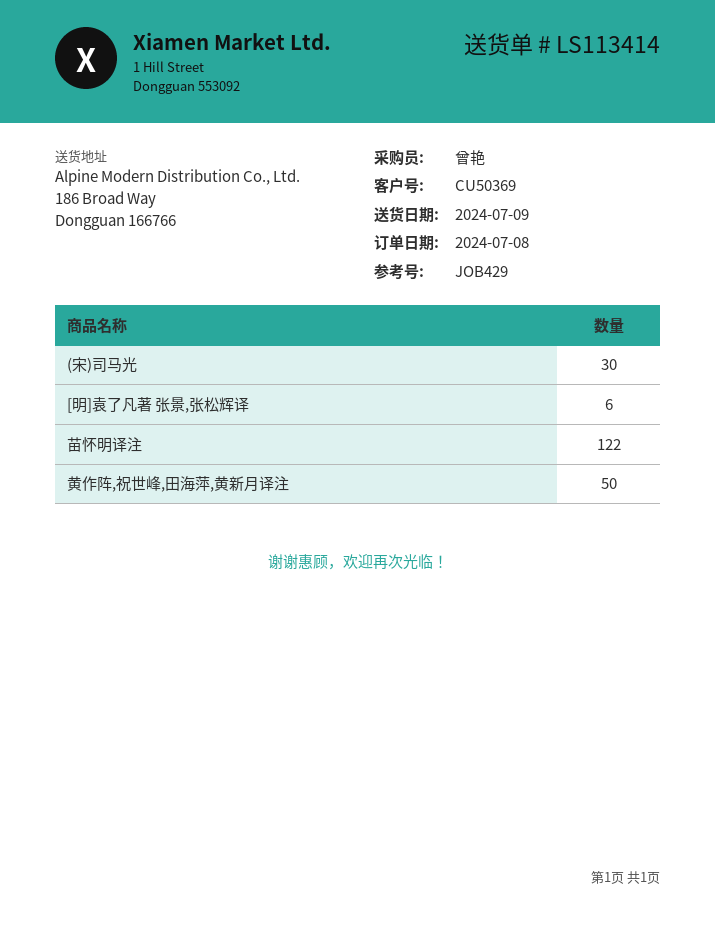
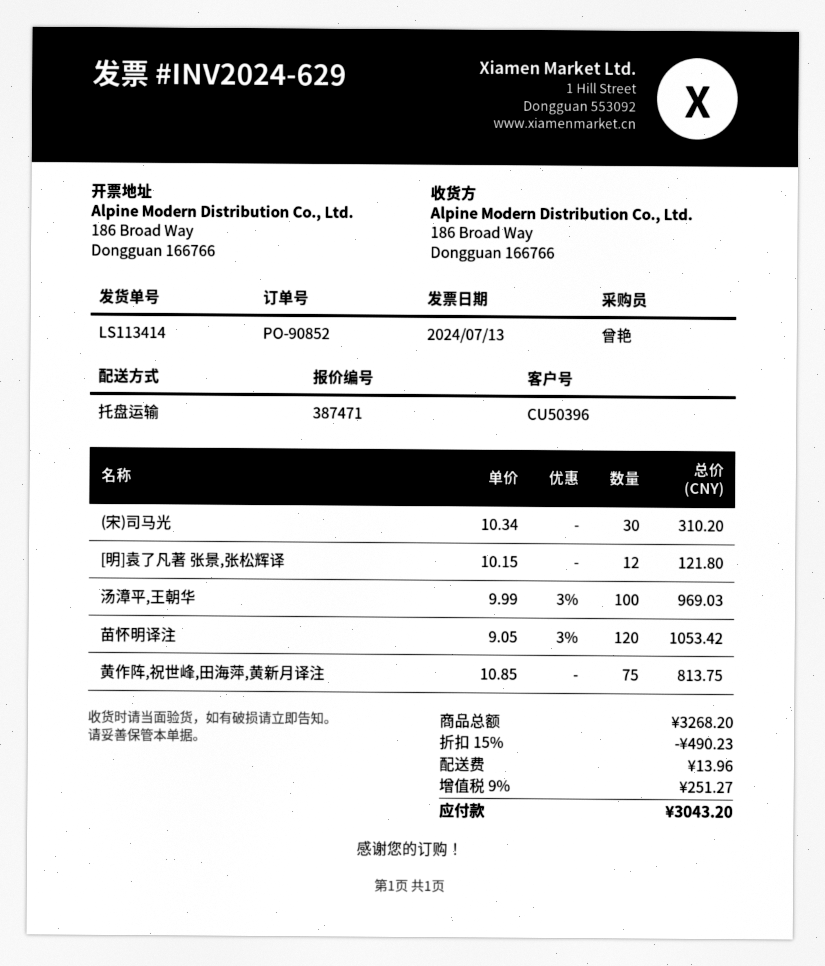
customer number: CU50369 -> CU50396
[明]袁了凡著 张景,张松辉译: 6 -> 12
苗怀明译注: 122 -> 120
黄作阵,祝世峰,田海萍,黄新月译注: 50 -> 75
汤漳平,王朝华: none -> 100

